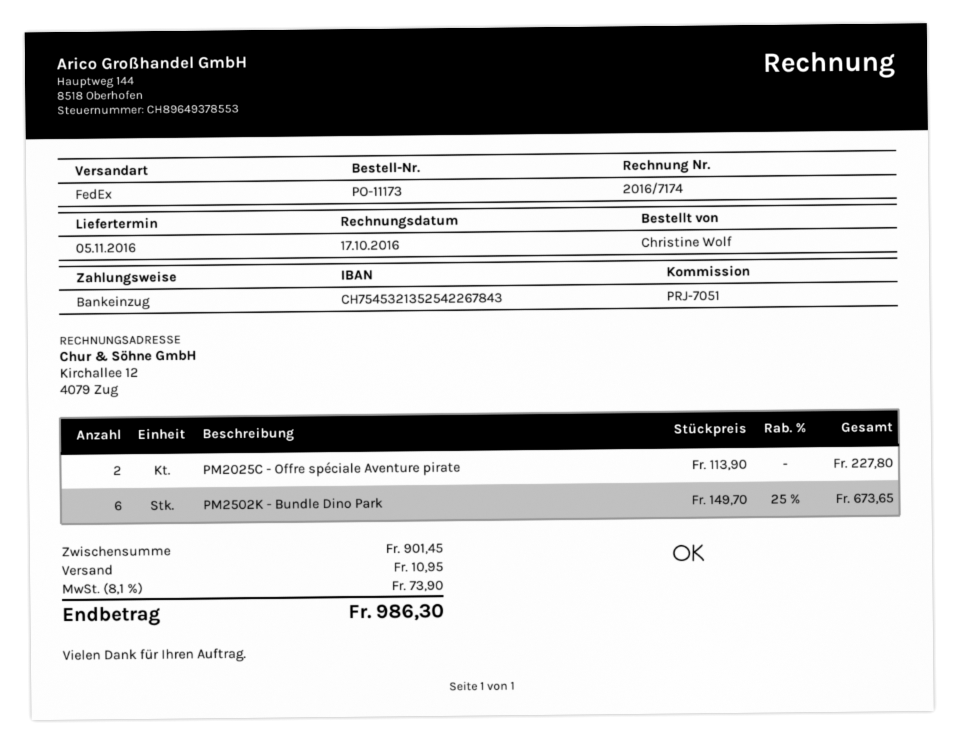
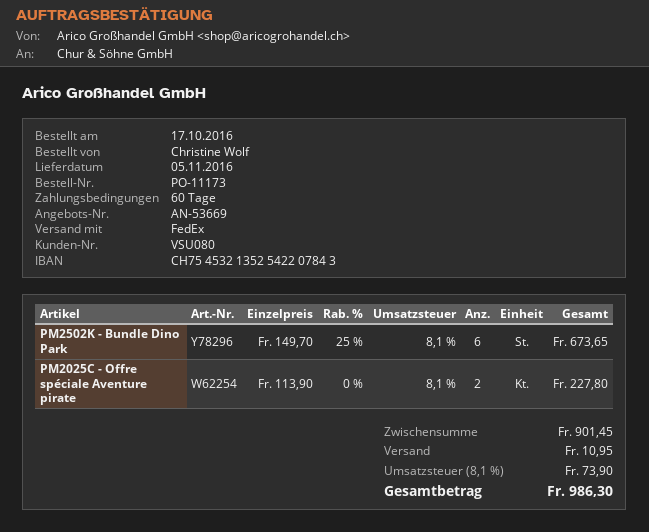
bank account: CH7545321352542267843 -> CH7545321352542207843

